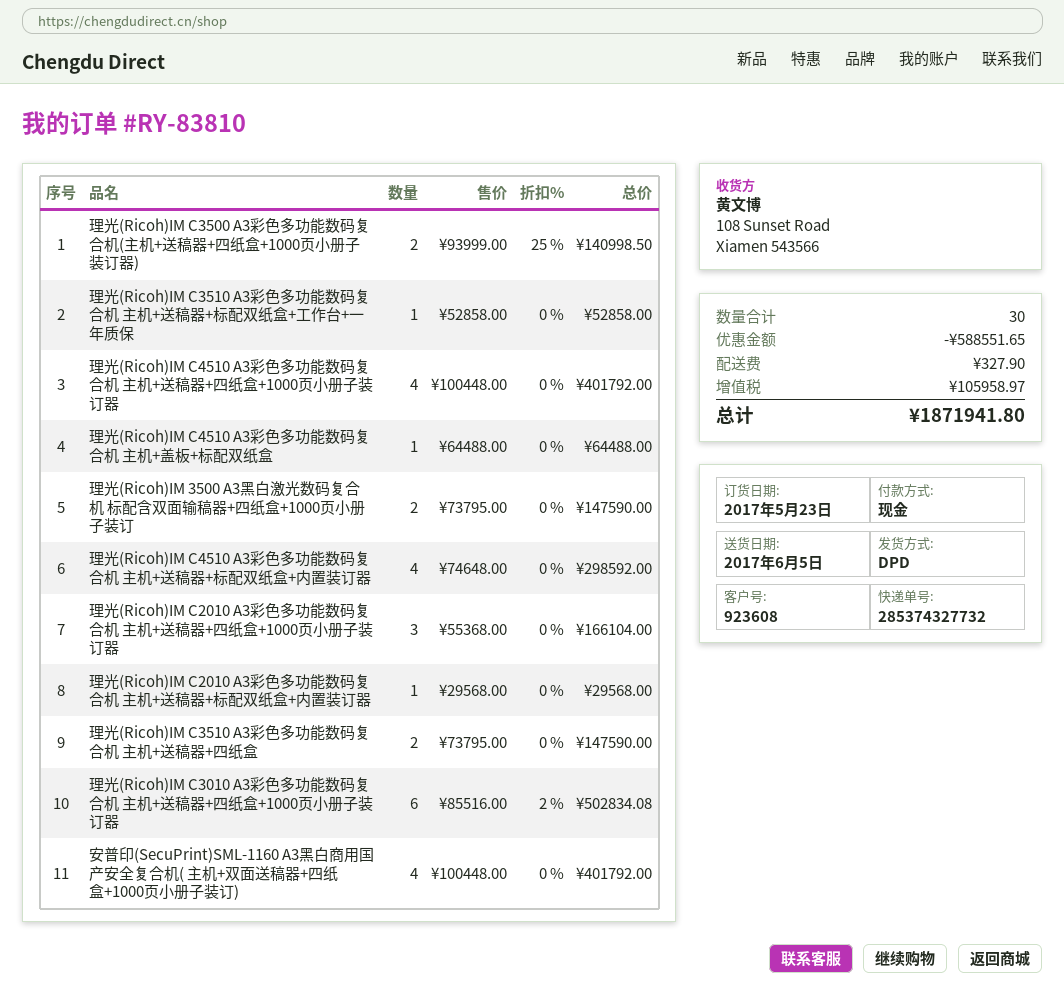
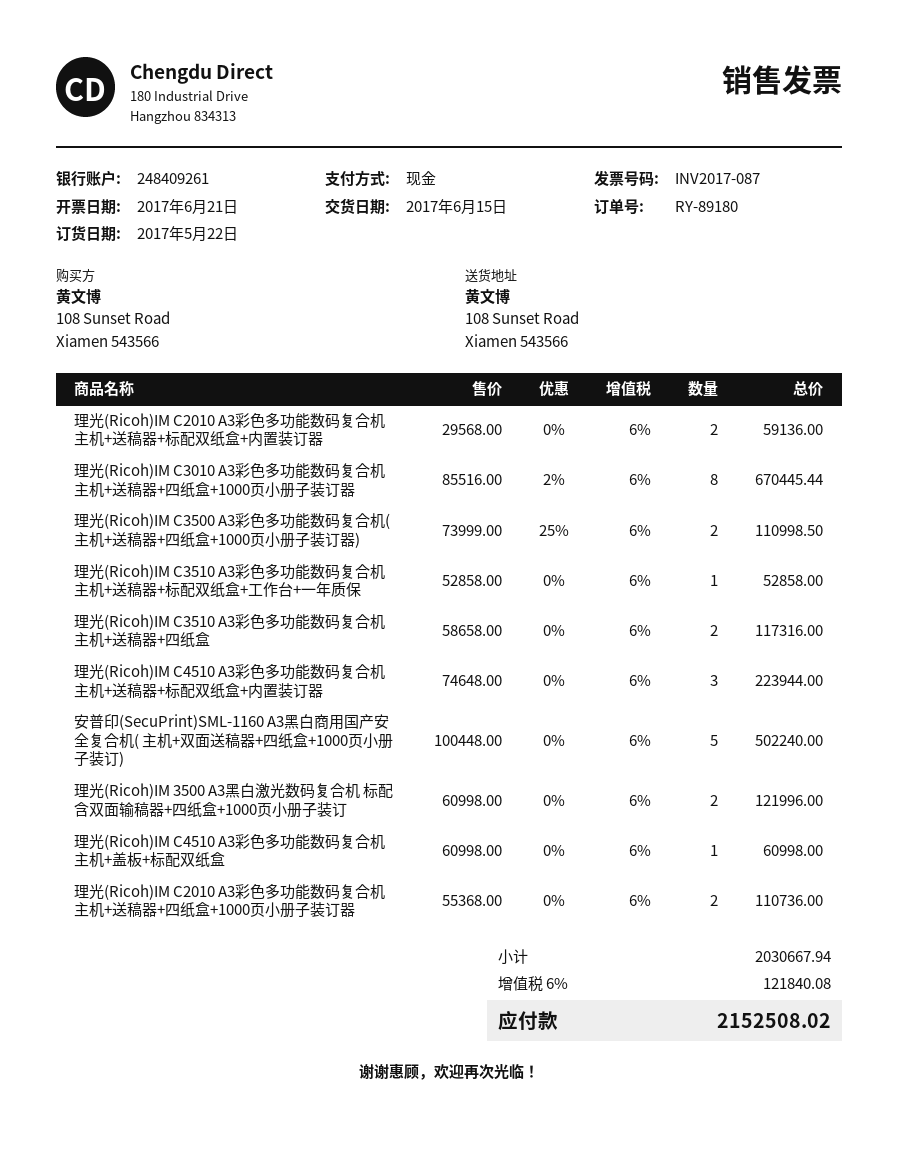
order number: RY-83810 -> RY-89180
order date: 2017-05-23 -> 2017-05-22
delivery date: 2017-06-05 -> 2017-06-15
理光(Ricoh)IM C3500 A3彩色多功能数码复合机(主机+送稿器+四纸盒+1000页小册子装订器): 2 x 93999.00 - 25% = 140998.50 -> 2 x 73999.00 - 25% = 110998.50
理光(Ricoh)IM C4510 A3彩色多功能数码复合机 主机+送稿器+四纸盒+1000页小册子装订器: 4 x 100448.00 = 401792.00 -> none
理光(Ricoh)IM C4510 A3彩色多功能数码复合机 主机+盖板+标配双纸盒: 1 x 64488.00 = 64488.00 -> 1 x 60998.00 = 60998.00
理光(Ricoh)IM 3500 A3黑白激光数码复合机 标配含双面输稿器+四纸盒+1000页小册子装订: 2 x 73795.00 = 147590.00 -> 2 x 60998.00 = 121996.00
理光(Ricoh)IM C4510 A3彩色多功能数码复合机 主机+送稿器+标配双纸盒+内置装订器: 4 x 74648.00 = 298592.00 -> 3 x 74648.00 = 223944.00
理光(Ricoh)IM C2010 A3彩色多功能数码复合机 主机+送稿器+四纸盒+1000页小册子装订器: 3 x 55368.00 = 166104.00 -> 2 x 55368.00 = 110736.00
理光(Ricoh)IM C2010 A3彩色多功能数码复合机 主机+送稿器+标配双纸盒+内置装订器: 1 x 29568.00 = 29568.00 -> 2 x 29568.00 = 59136.00
理光(Ricoh)IM C3510 A3彩色多功能数码复合机 主机+送稿器+四纸盒: 2 x 73795.00 = 147590.00 -> 2 x 58658.00 = 117316.00
理光(Ricoh)IM C3010 A3彩色多功能数码复合机 主机+送稿器+四纸盒+1000页小册子装订器: 6 x 85516.00 - 2% = 502834.08 -> 8 x 85516.00 - 2% = 670445.44
安普印(SecuPrint)SML-1160 A3黑白商用国产安全复合机( 主机+双面送稿器+四纸盒+1000页小册子装订): 4 x 100448.00 = 401792.00 -> 5 x 100448.00 = 502240.00
discount: 588551.65 -> none
shipping: 327.90 -> none
tax: 105958.97 -> 121840.08
total: 1871941.80 -> 2152508.02

